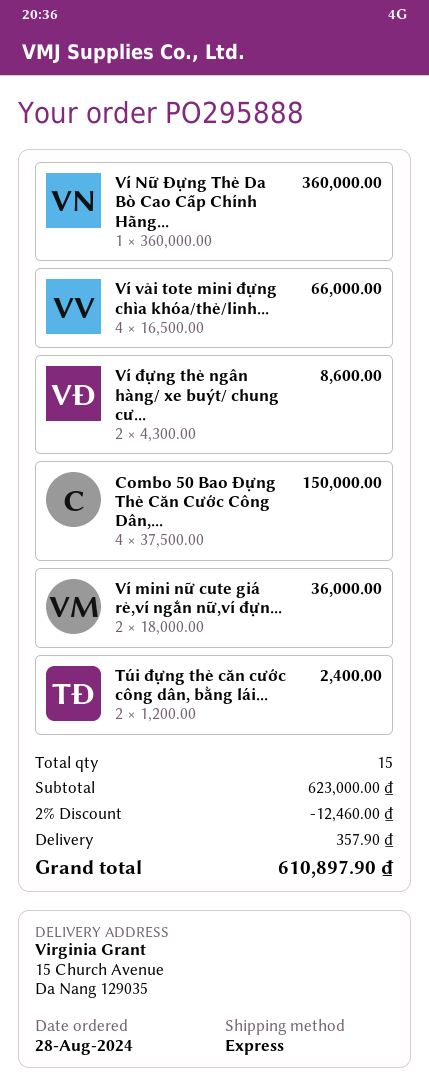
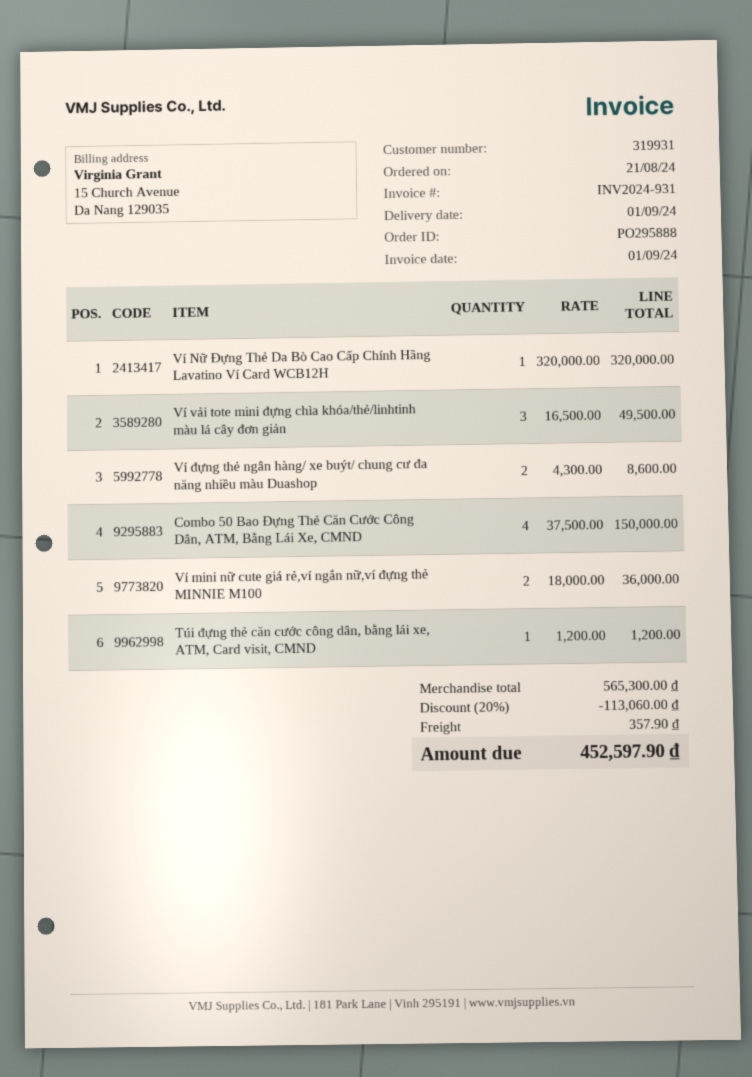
order date: 2024-08-28 -> 2024-08-21
Ví Nữ Đựng Thẻ Da Bò Cao Cấp Chính Hãng...: 1 x 360000.00 = 360000.00 -> 1 x 320000.00 = 320000.00
Ví vải tote mini đựng chìa khóa/thẻ/linh...: 4 x 16500.00 = 66000.00 -> 3 x 16500.00 = 49500.00
Túi đựng thẻ căn cước công dân, bằng lái...: 2 x 1200.00 = 2400.00 -> 1 x 1200.00 = 1200.00
subtotal: 623000.00 -> 565300.00
discount: 2% = 12460.00 -> 20% = 113060.00
total: 610897.90 -> 452597.90

